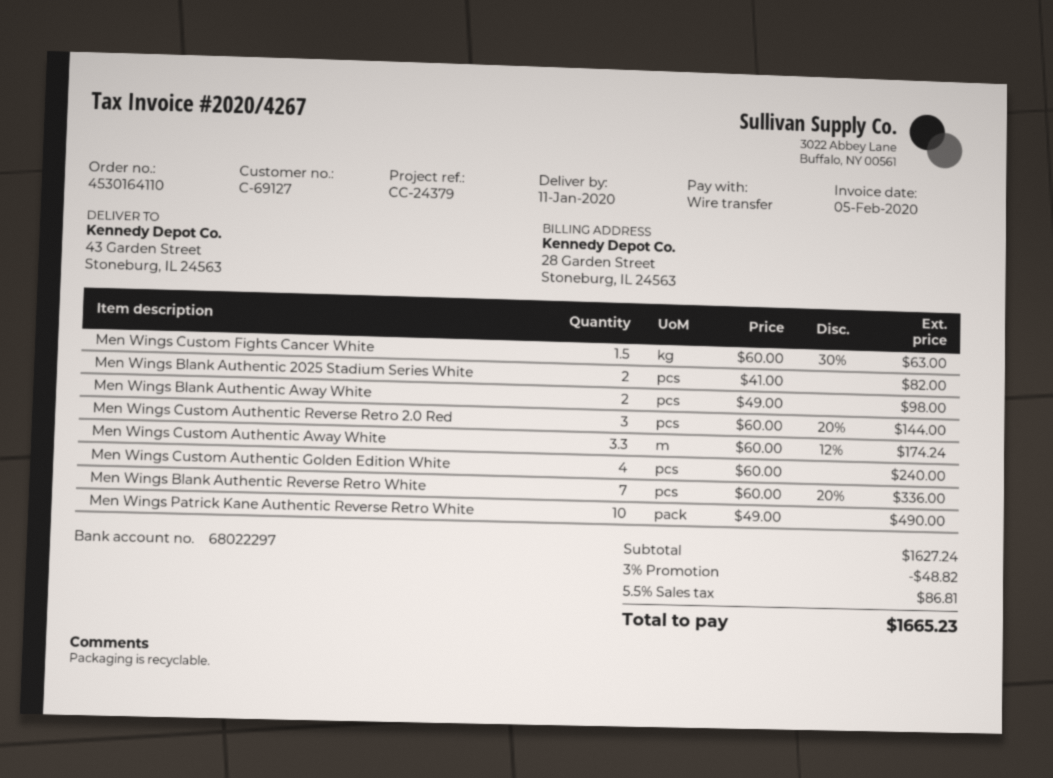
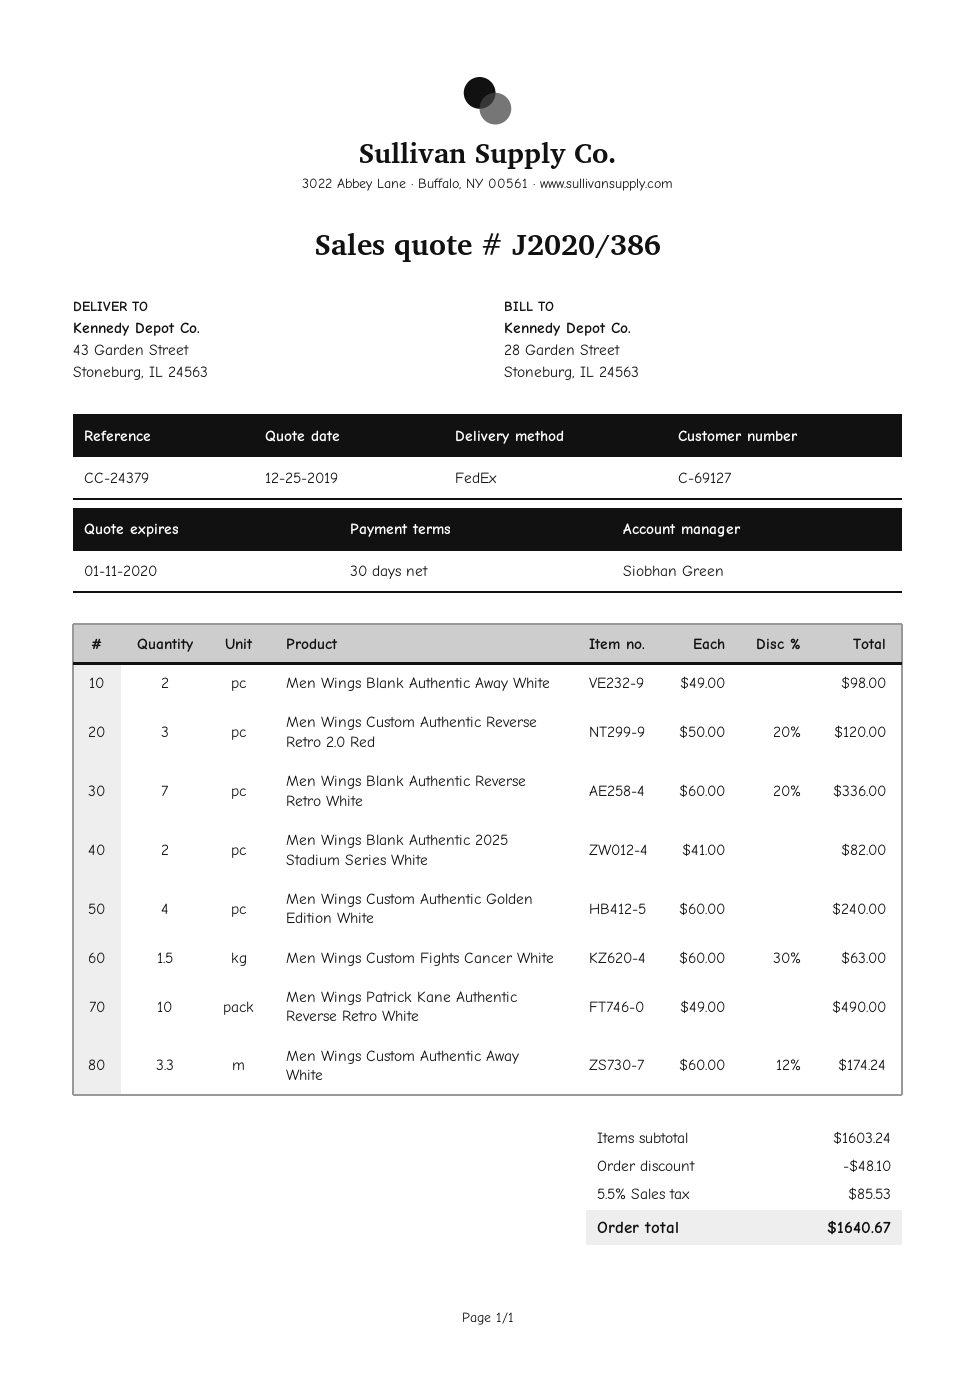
Men Wings Custom Authentic Reverse Retro 2.0 Red: 3 x 60.00 - 20% = 144.00 -> 3 x 50.00 - 20% = 120.00
subtotal: 1627.24 -> 1603.24
discount: 48.82 -> 48.10
tax: 5.5% = 86.81 -> 5.5% = 85.53
total: 1665.23 -> 1640.67

